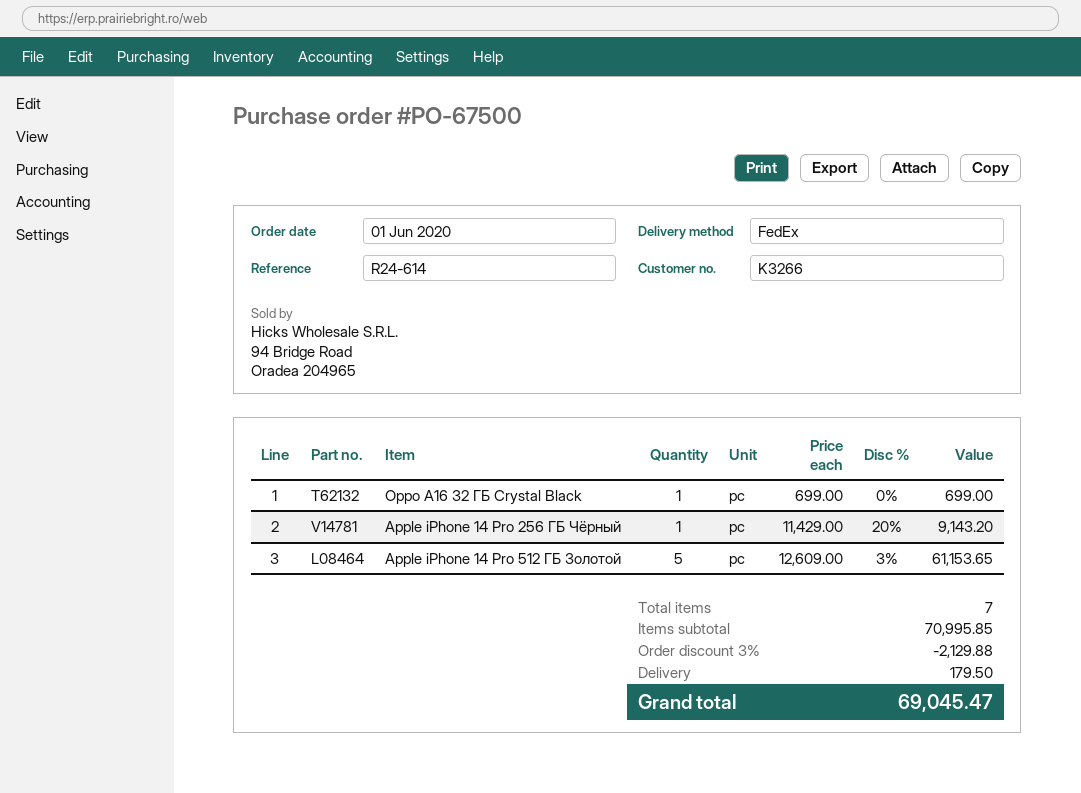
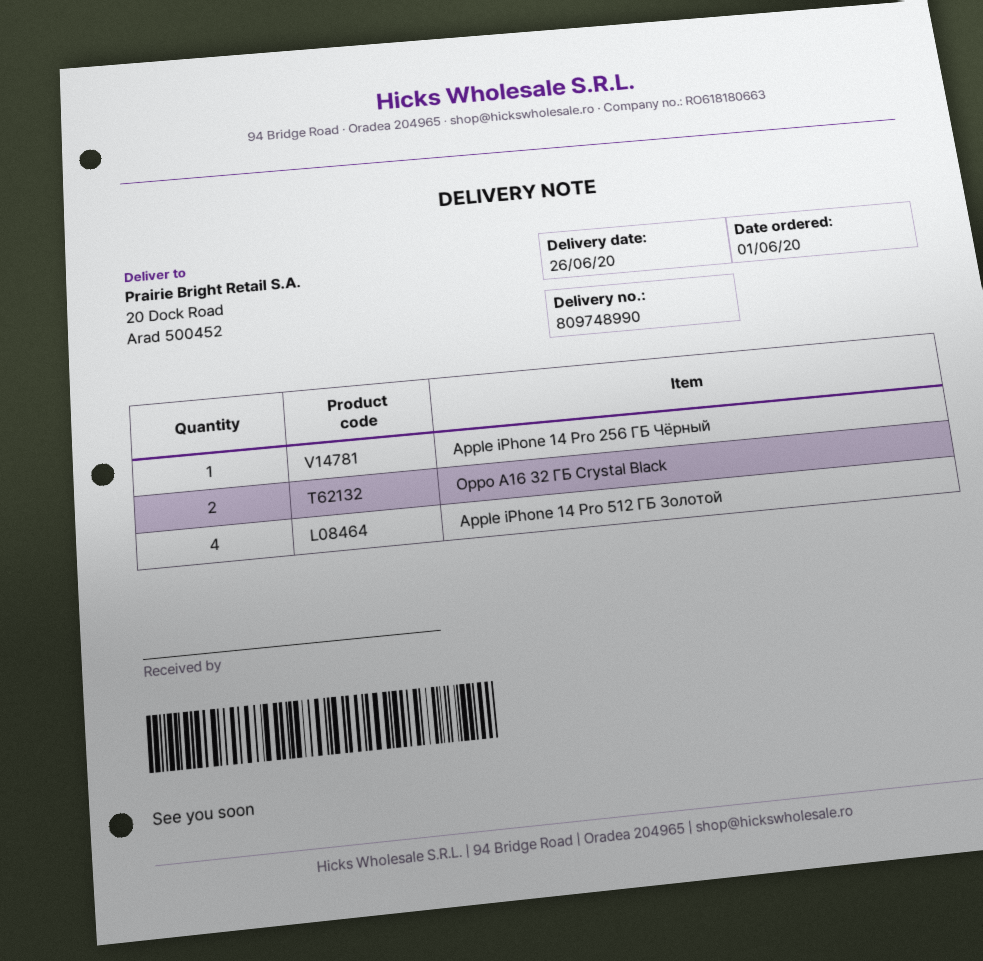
Oppo A16 32 ГБ Crystal Black: 1 -> 2
Apple iPhone 14 Pro 512 ГБ Золотой: 5 -> 4

